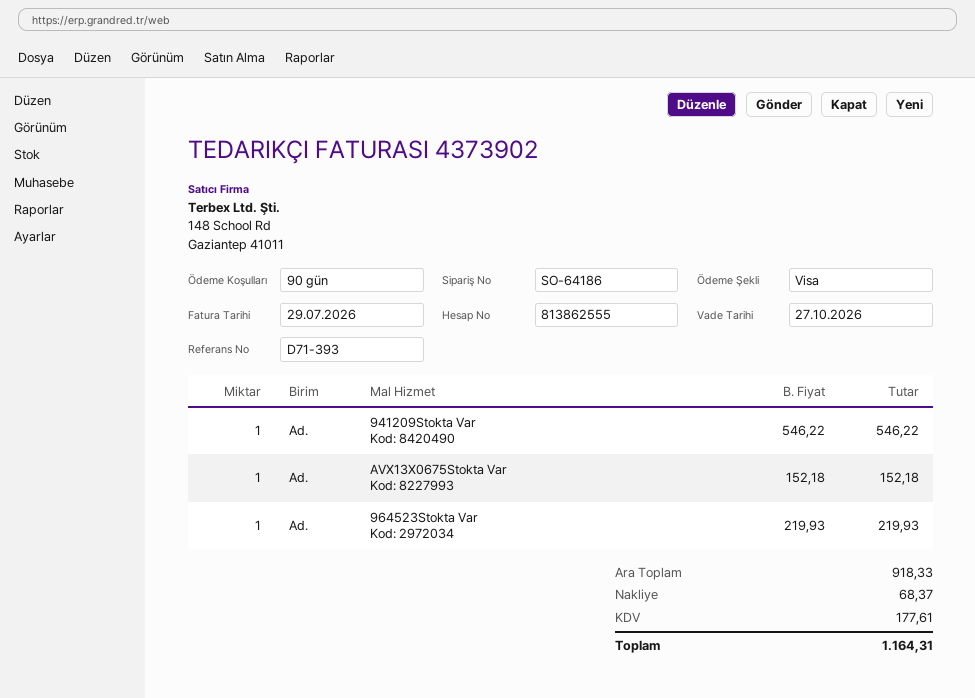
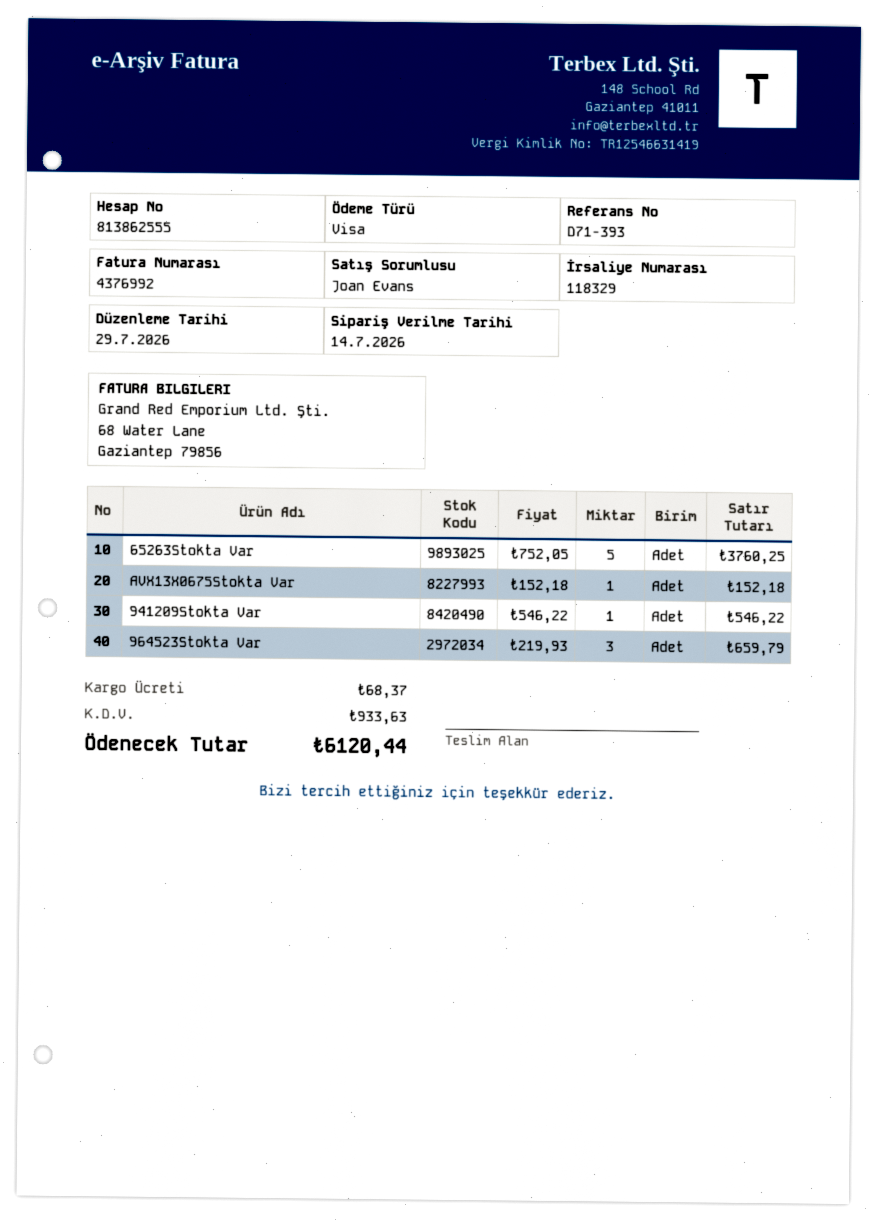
invoice number: 4373902 -> 4376992
964523Stokta Var: 1 x 219.93 = 219.93 -> 3 x 219.93 = 659.79
65263Stokta Var: none -> 5 x 752.05 = 3760.25
tax: 177.61 -> 933.63
total: 1164.31 -> 6120.44

